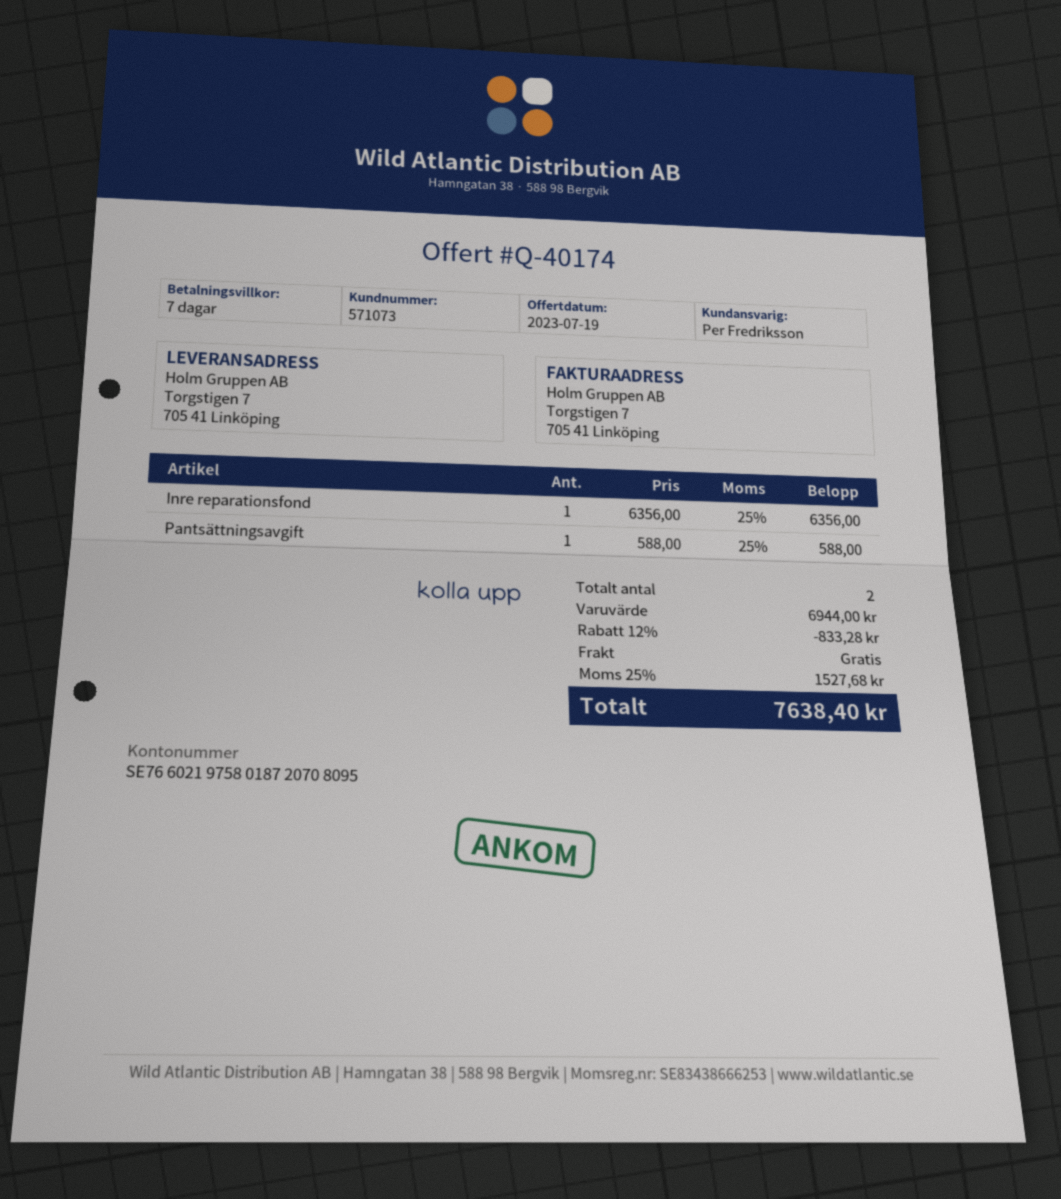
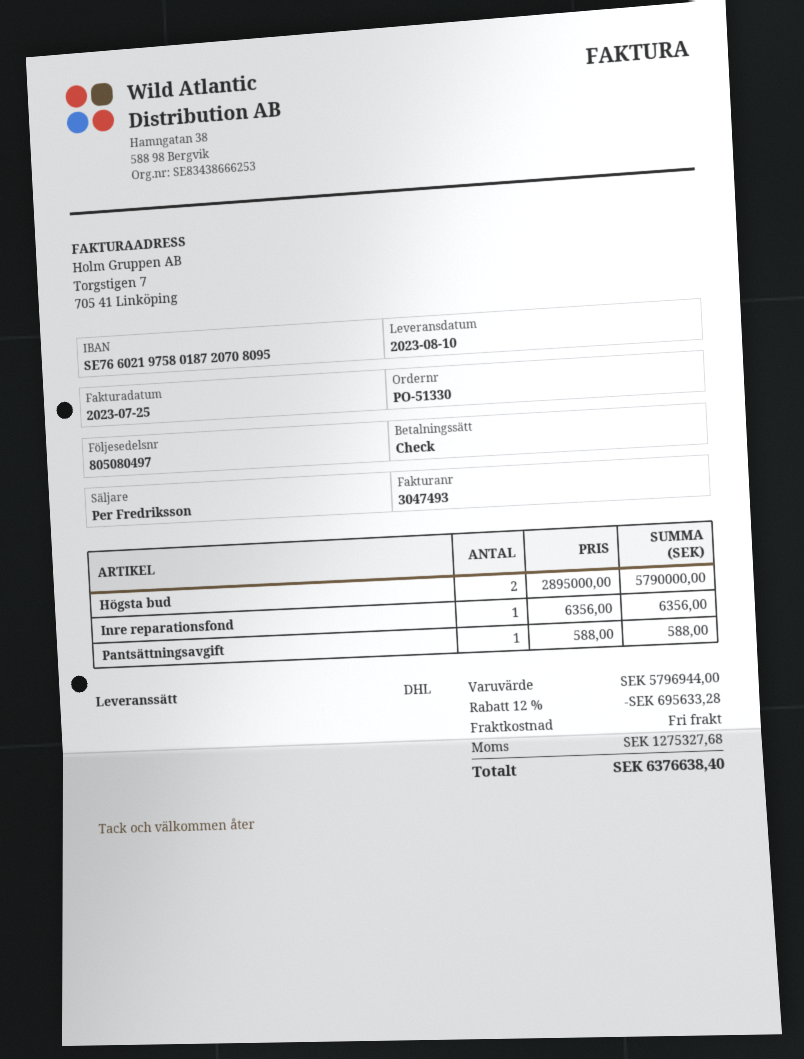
Högsta bud: none -> 2 x 2895000.00 = 5790000.00
subtotal: 6944.00 -> 5796944.00
discount: 12% = 833.28 -> 12% = 695633.28
tax: 1527.68 -> 1275327.68
total: 7638.40 -> 6376638.40

